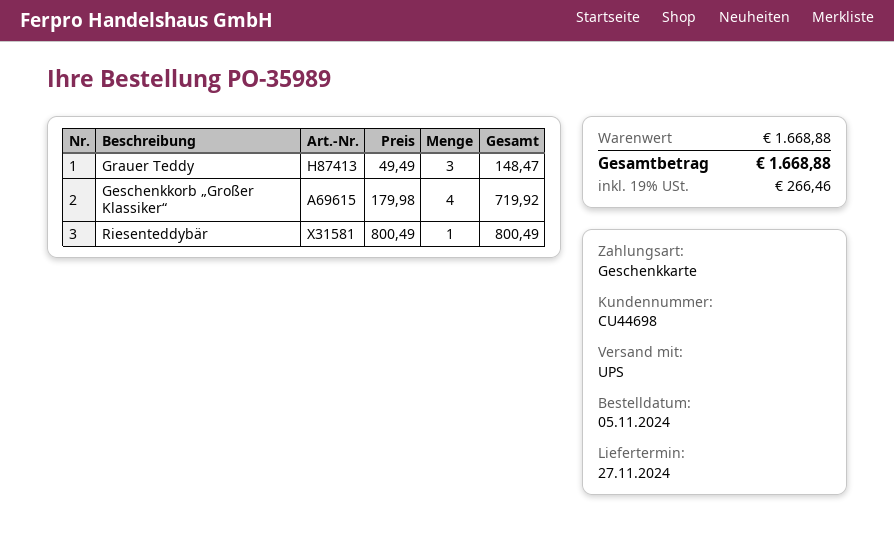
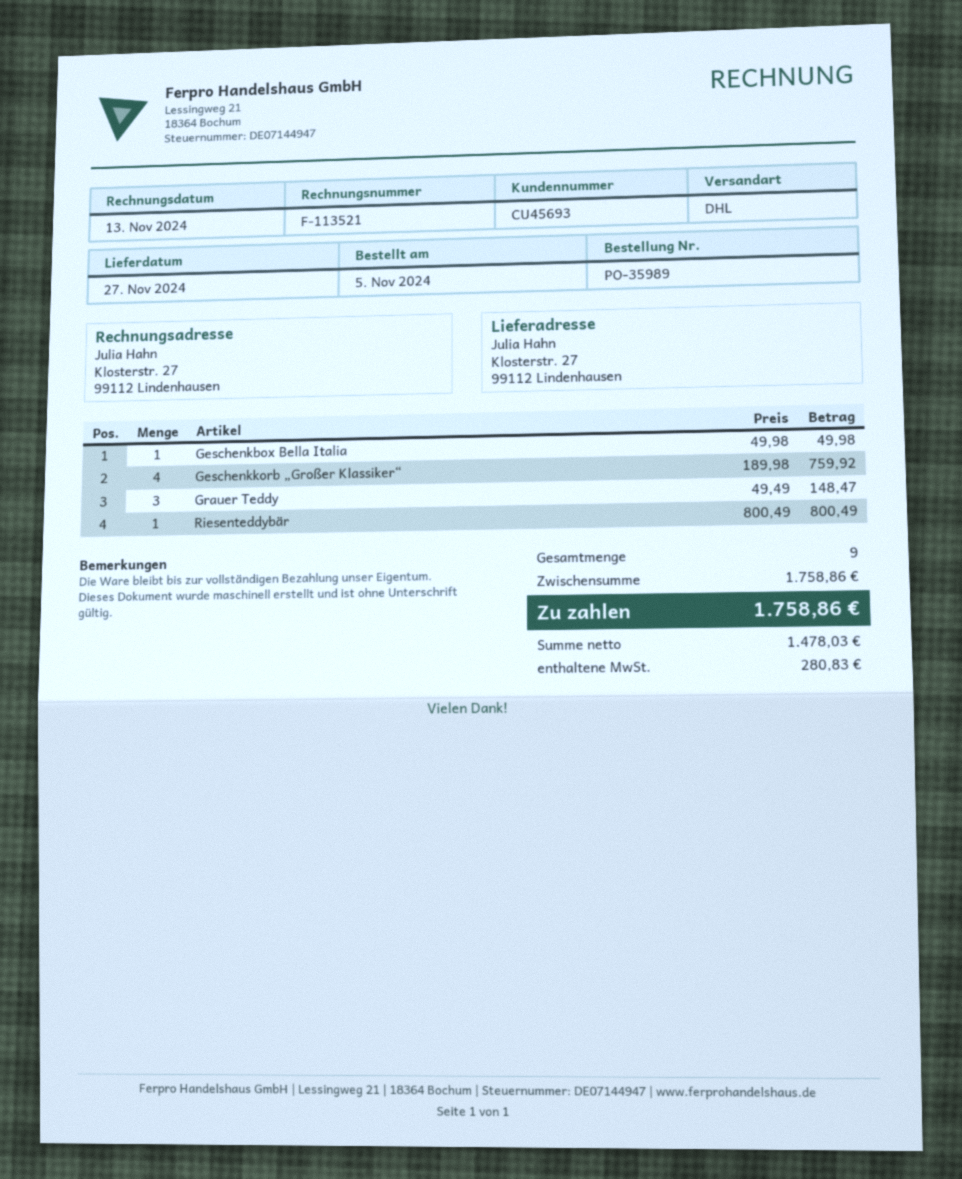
customer number: CU44698 -> CU45693
shipping method: UPS -> DHL
Geschenkkorb „Großer Klassiker“: 4 x 179.98 = 719.92 -> 4 x 189.98 = 759.92
Geschenkbox Bella Italia: none -> 1 x 49.98 = 49.98
subtotal: 1668.88 -> 1758.86
tax: 266.46 -> 280.83
total: 1668.88 -> 1758.86

